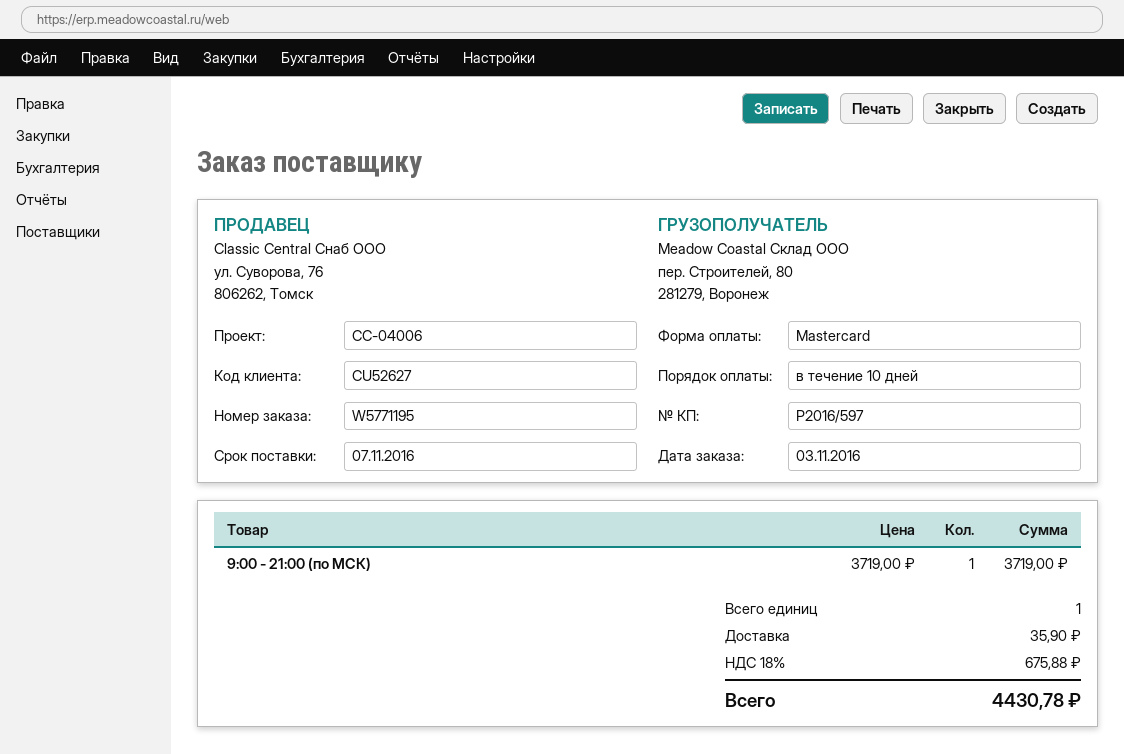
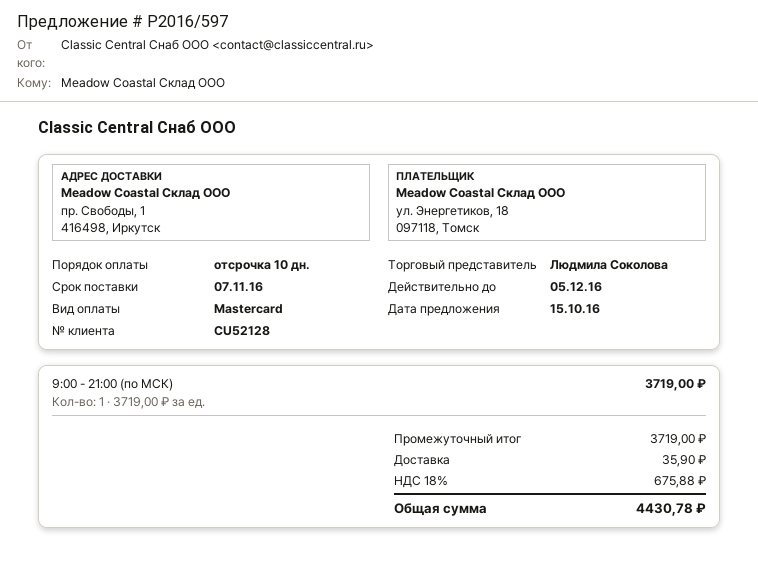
customer number: CU52627 -> CU52128
ship to: пер. Строителей, 80, 281279, Воронеж -> пр. Свободы, 1, 416498, Иркутск

